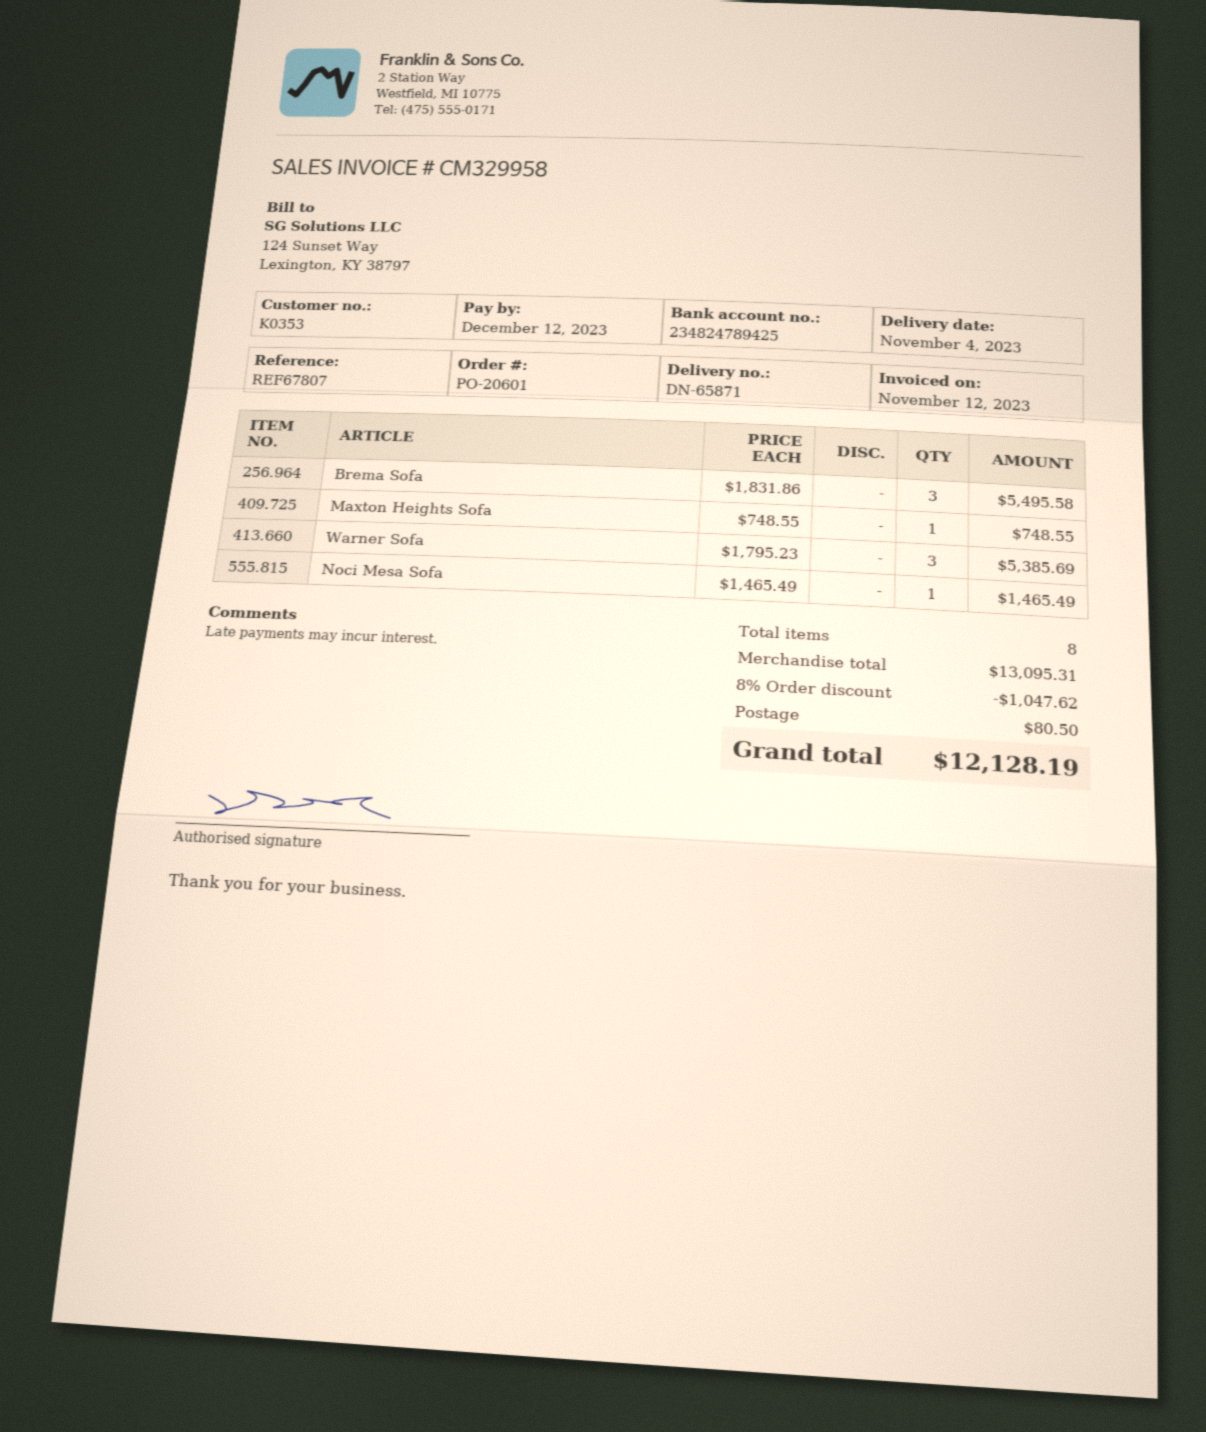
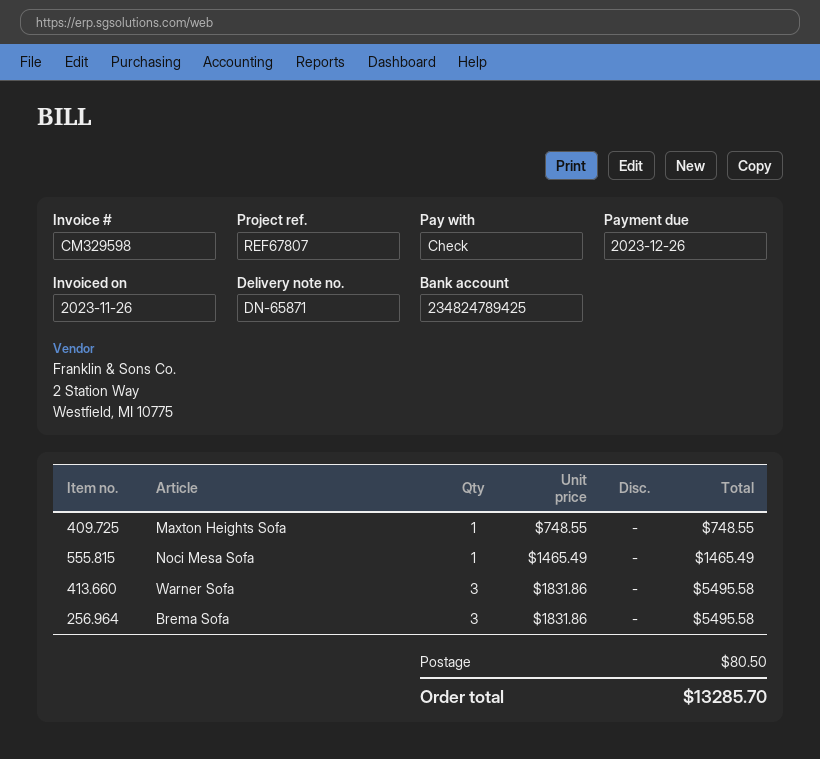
invoice number: CM329958 -> CM329598
invoice date: 2023-11-12 -> 2023-11-26
due date: 2023-12-12 -> 2023-12-26
Warner Sofa: 3 x 1795.23 = 5385.69 -> 3 x 1831.86 = 5495.58
discount: 8% = 1047.62 -> none
total: 12128.19 -> 13285.70

